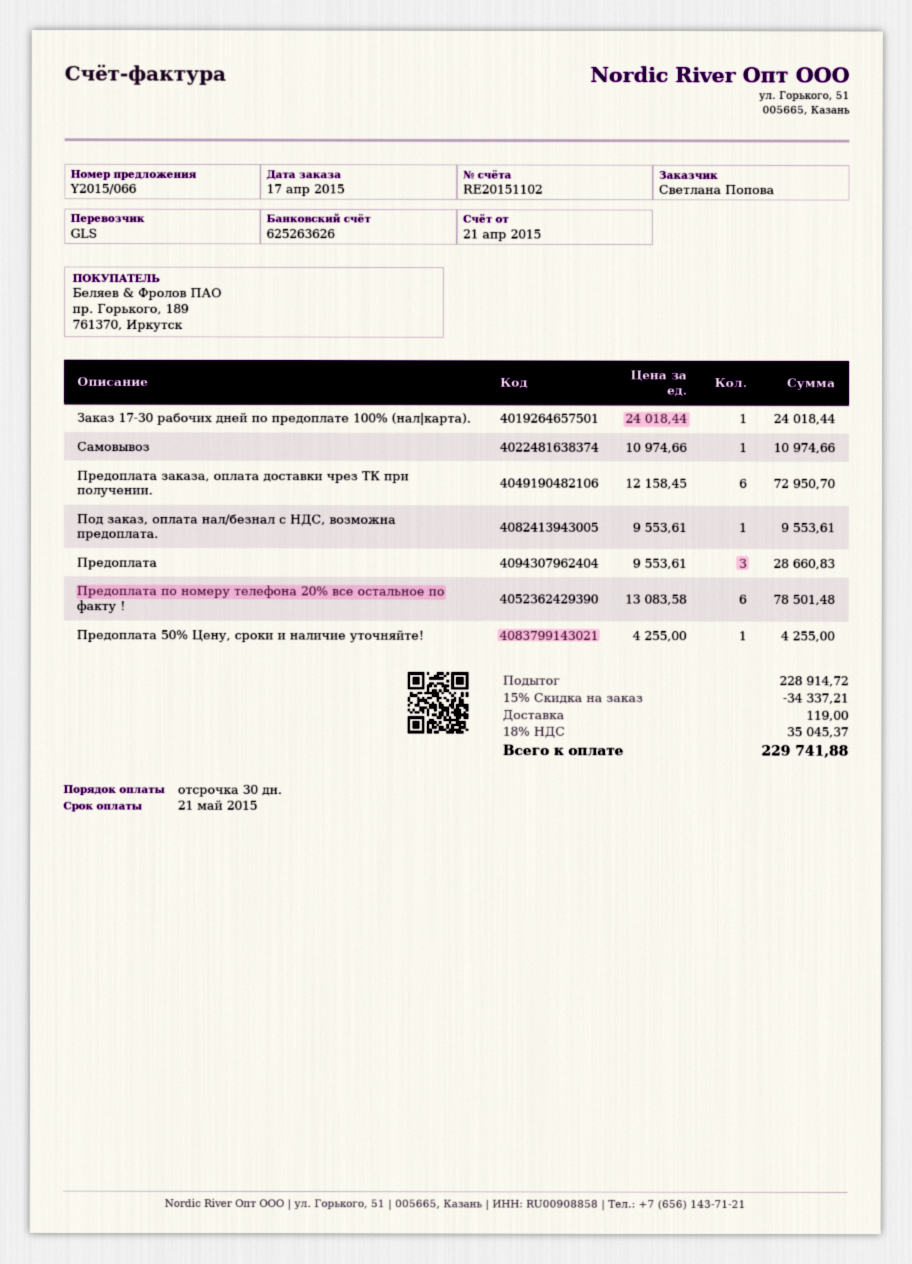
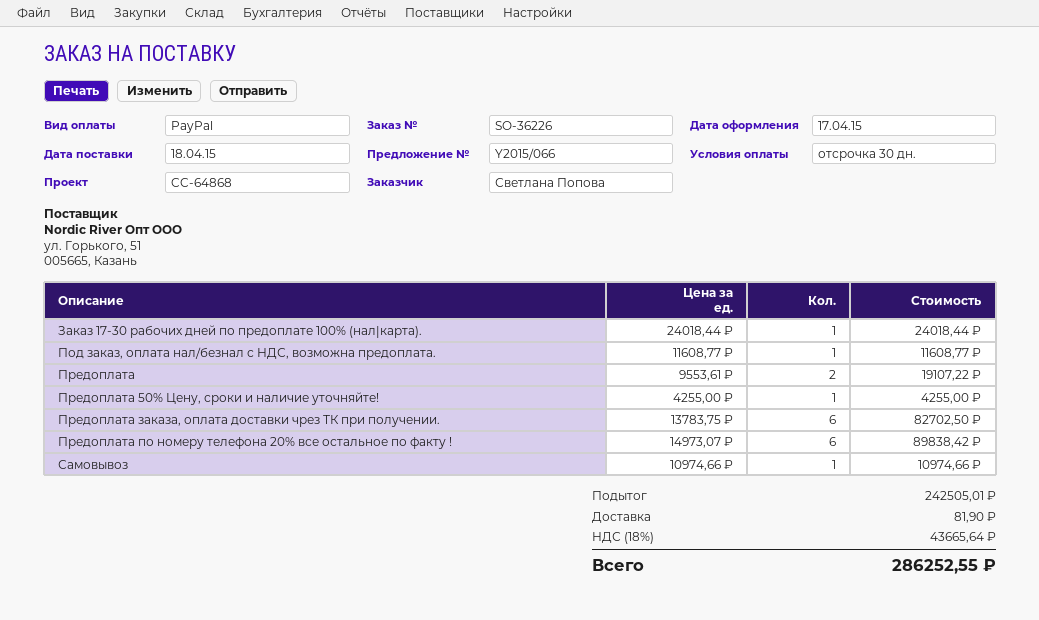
Предоплата заказа, оплата доставки чрез ТК при получении.: 6 x 12158.45 = 72950.70 -> 6 x 13783.75 = 82702.50
Под заказ, оплата нал/безнал с НДС, возможна предоплата.: 1 x 9553.61 = 9553.61 -> 1 x 11608.77 = 11608.77
Предоплата: 3 x 9553.61 = 28660.83 -> 2 x 9553.61 = 19107.22
Предоплата по номеру телефона 20% все остальное по факту !: 6 x 13083.58 = 78501.48 -> 6 x 14973.07 = 89838.42
subtotal: 228914.72 -> 242505.01
discount: 15% = 34337.21 -> none
shipping: 119.00 -> 81.90
tax: 18% = 35045.37 -> 18% = 43665.64
total: 229741.88 -> 286252.55

